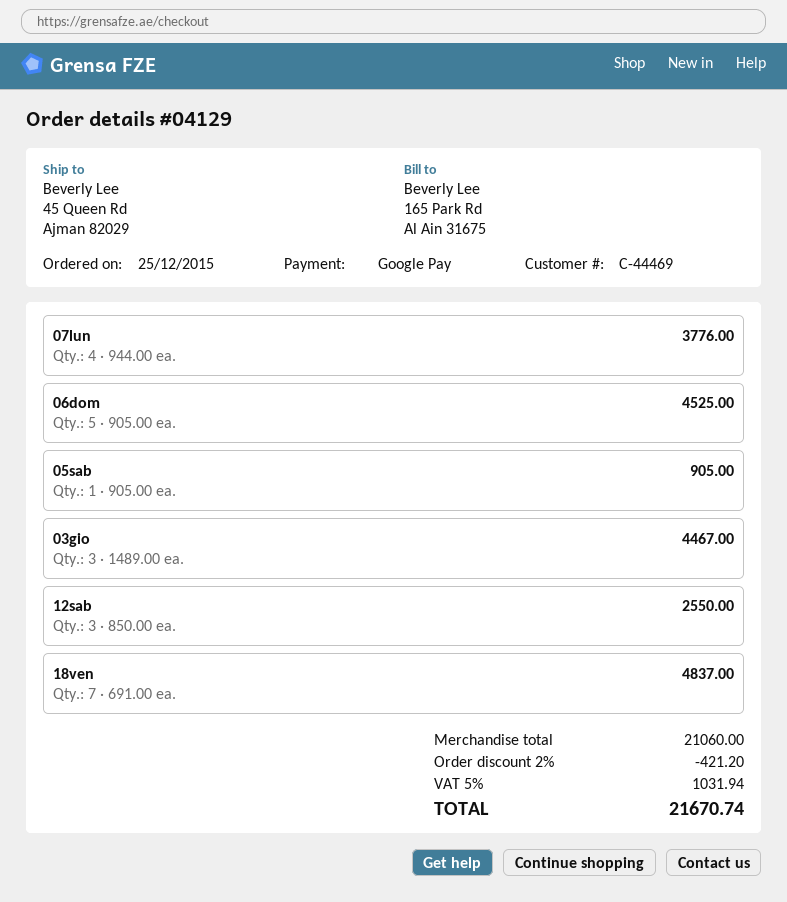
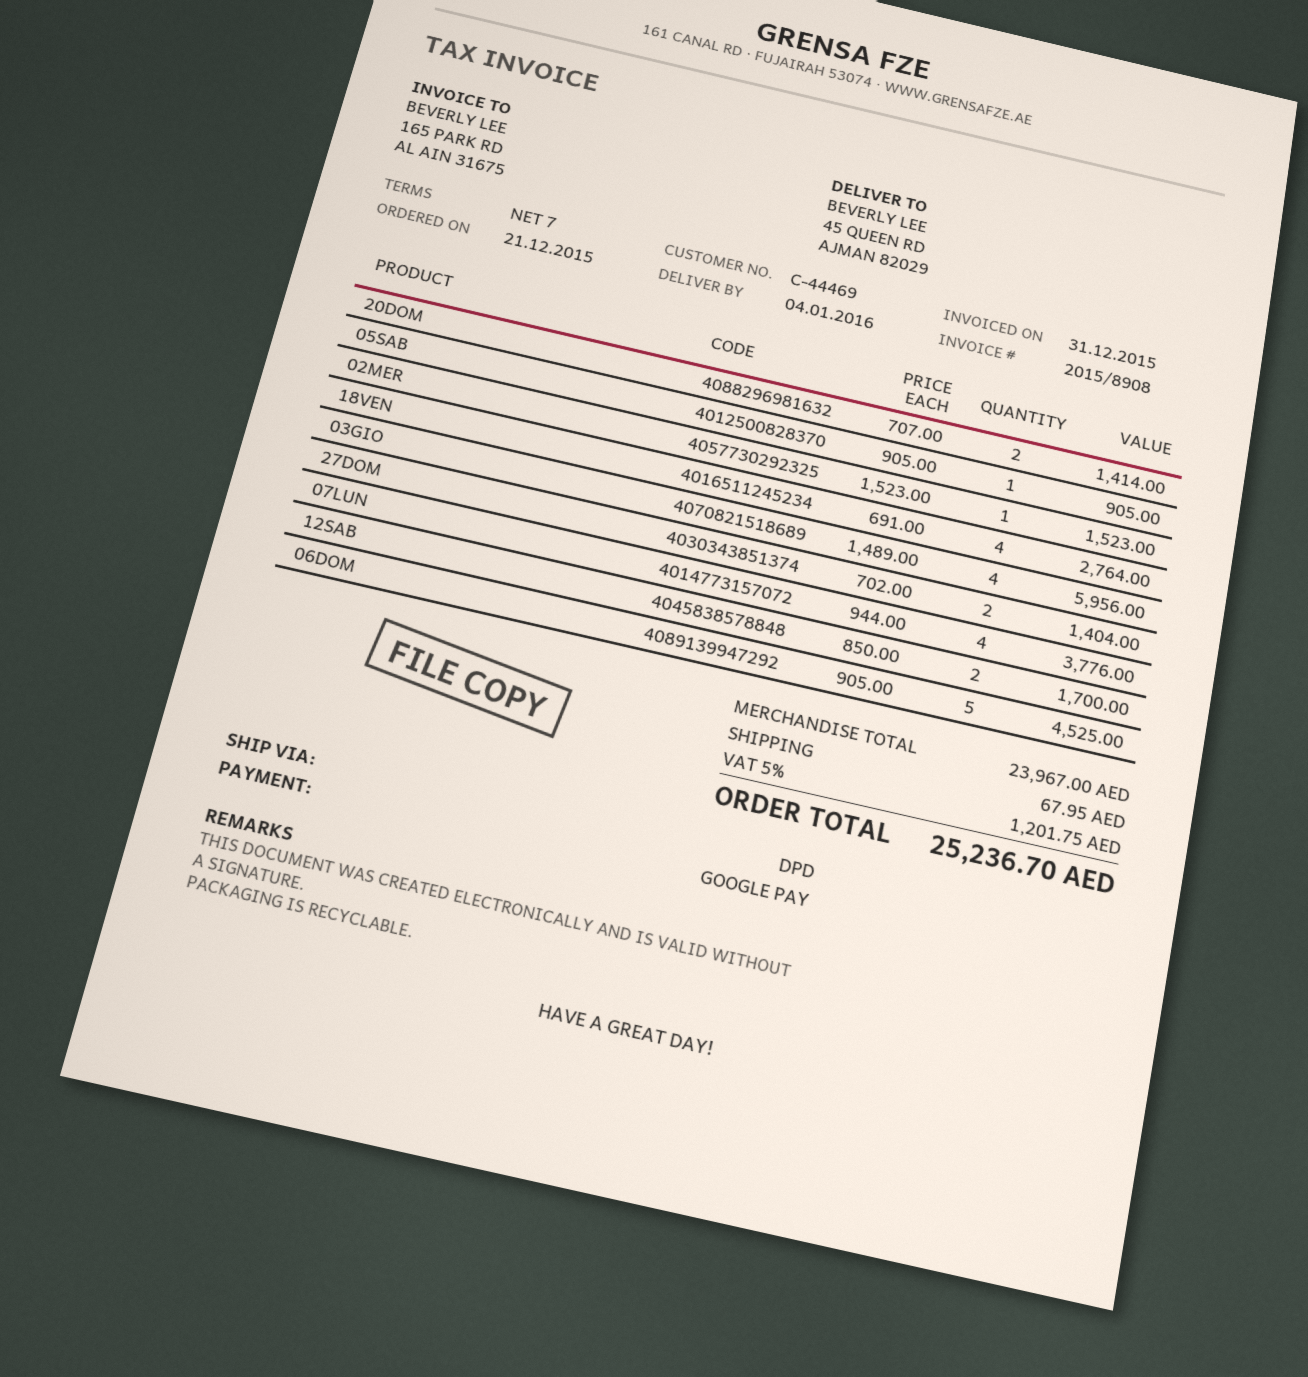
order date: 2015-12-25 -> 2015-12-21
03gio: 3 x 1489.00 = 4467.00 -> 4 x 1489.00 = 5956.00
12sab: 3 x 850.00 = 2550.00 -> 2 x 850.00 = 1700.00
18ven: 7 x 691.00 = 4837.00 -> 4 x 691.00 = 2764.00
20DOM: none -> 2 x 707.00 = 1414.00
02MER: none -> 1 x 1523.00 = 1523.00
27DOM: none -> 2 x 702.00 = 1404.00
subtotal: 21060.00 -> 23967.00
discount: 2% = 421.20 -> none
shipping: none -> 67.95
tax: 5% = 1031.94 -> 5% = 1201.75
total: 21670.74 -> 25236.70

